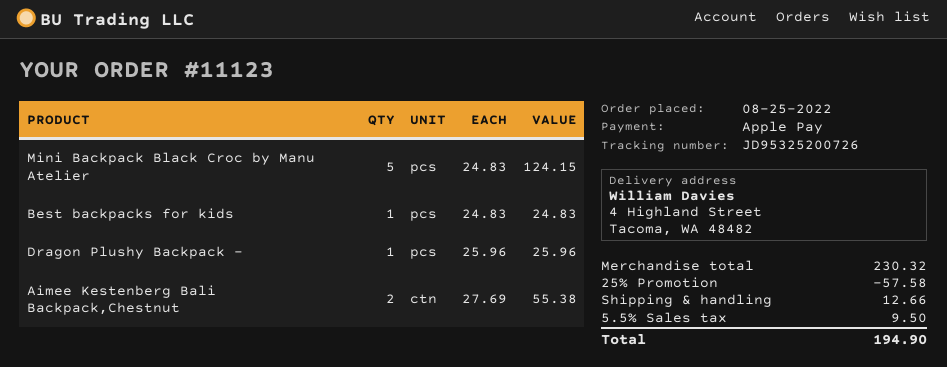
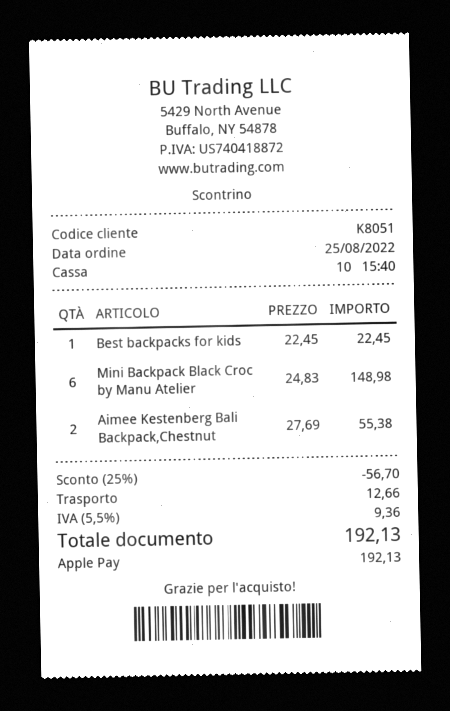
Mini Backpack Black Croc by Manu Atelier: 5 x 24.83 = 124.15 -> 6 x 24.83 = 148.98
Best backpacks for kids: 1 x 24.83 = 24.83 -> 1 x 22.45 = 22.45
Dragon Plushy Backpack –: 1 x 25.96 = 25.96 -> none
discount: 25% = 57.58 -> 25% = 56.70
tax: 5.5% = 9.50 -> 5.5% = 9.36
total: 194.90 -> 192.13

